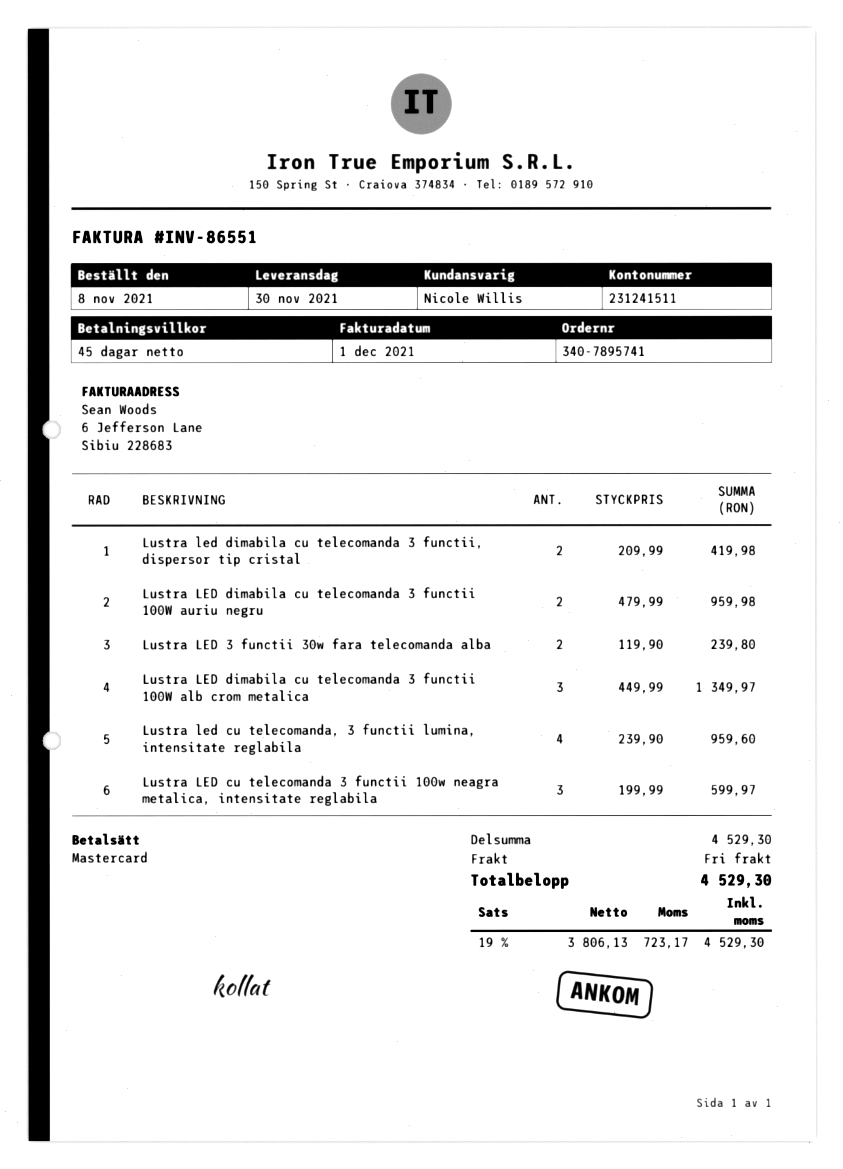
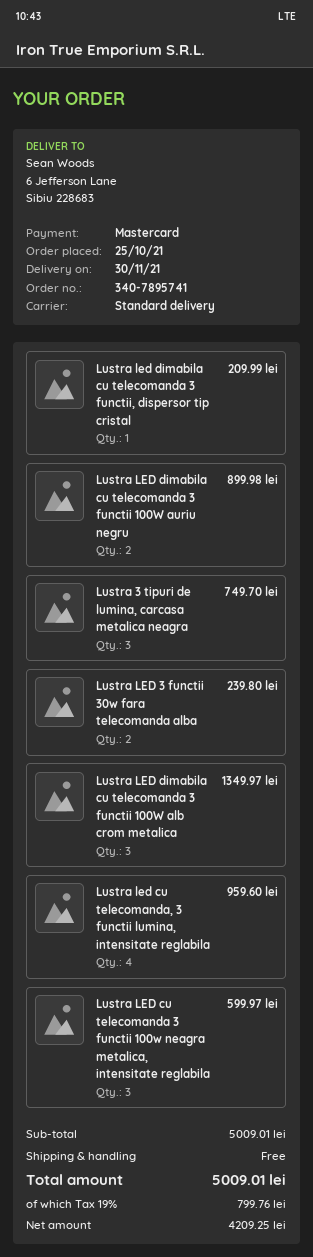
order date: 2021-11-08 -> 2021-10-25
Lustra led dimabila cu telecomanda 3 functii, dispersor tip cristal: 2 for 419.98 -> 1 for 209.99
Lustra LED dimabila cu telecomanda 3 functii 100W auriu negru: 2 for 959.98 -> 2 for 899.98
Lustra 3 tipuri de lumina, carcasa metalica neagra: none -> 3 for 749.70
subtotal: 4529.30 -> 5009.01
net: 3806.13 -> 4209.25
tax: 19% = 723.17 -> 19% = 799.76
total: 4529.30 -> 5009.01

